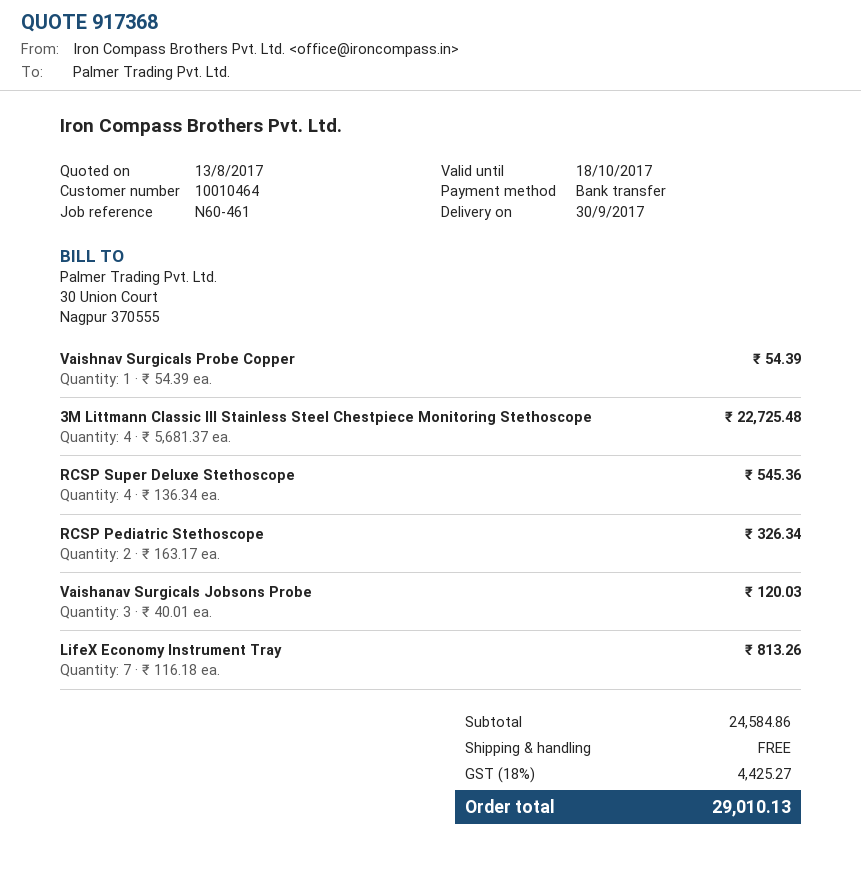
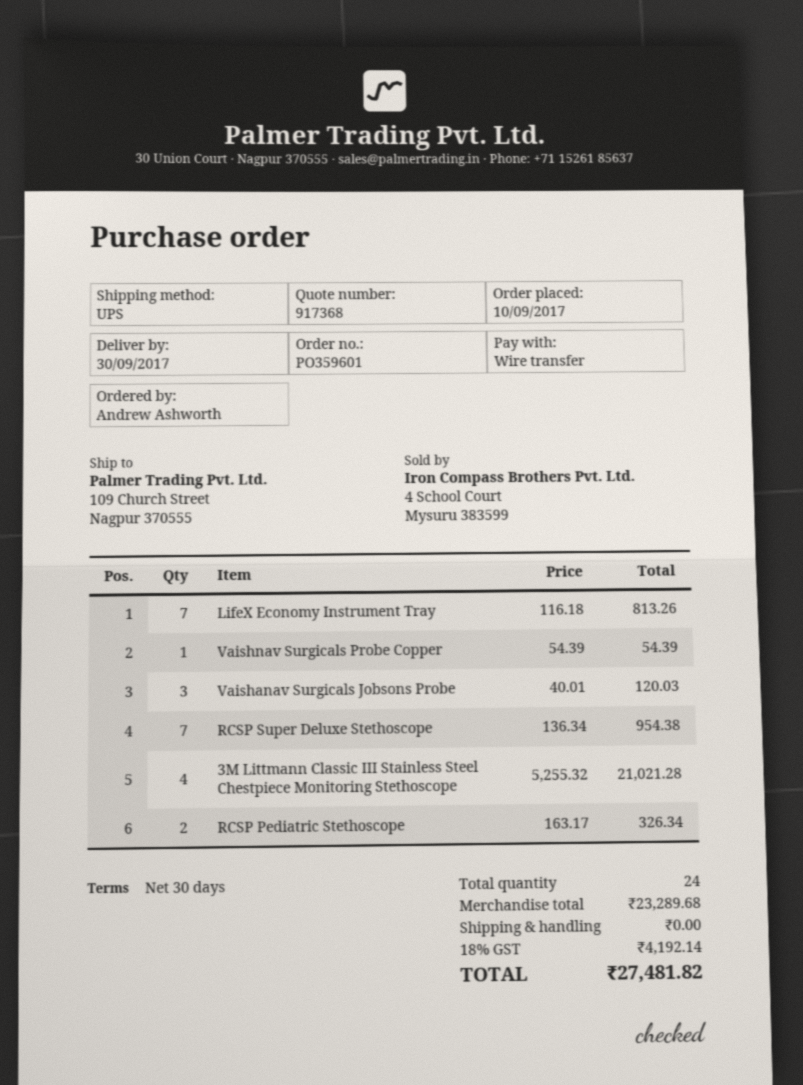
3M Littmann Classic III Stainless Steel Chestpiece Monitoring Stethoscope: 4 x 5681.37 = 22725.48 -> 4 x 5255.32 = 21021.28
RCSP Super Deluxe Stethoscope: 4 x 136.34 = 545.36 -> 7 x 136.34 = 954.38
subtotal: 24584.86 -> 23289.68
tax: 18% = 4425.27 -> 18% = 4192.14
total: 29010.13 -> 27481.82

